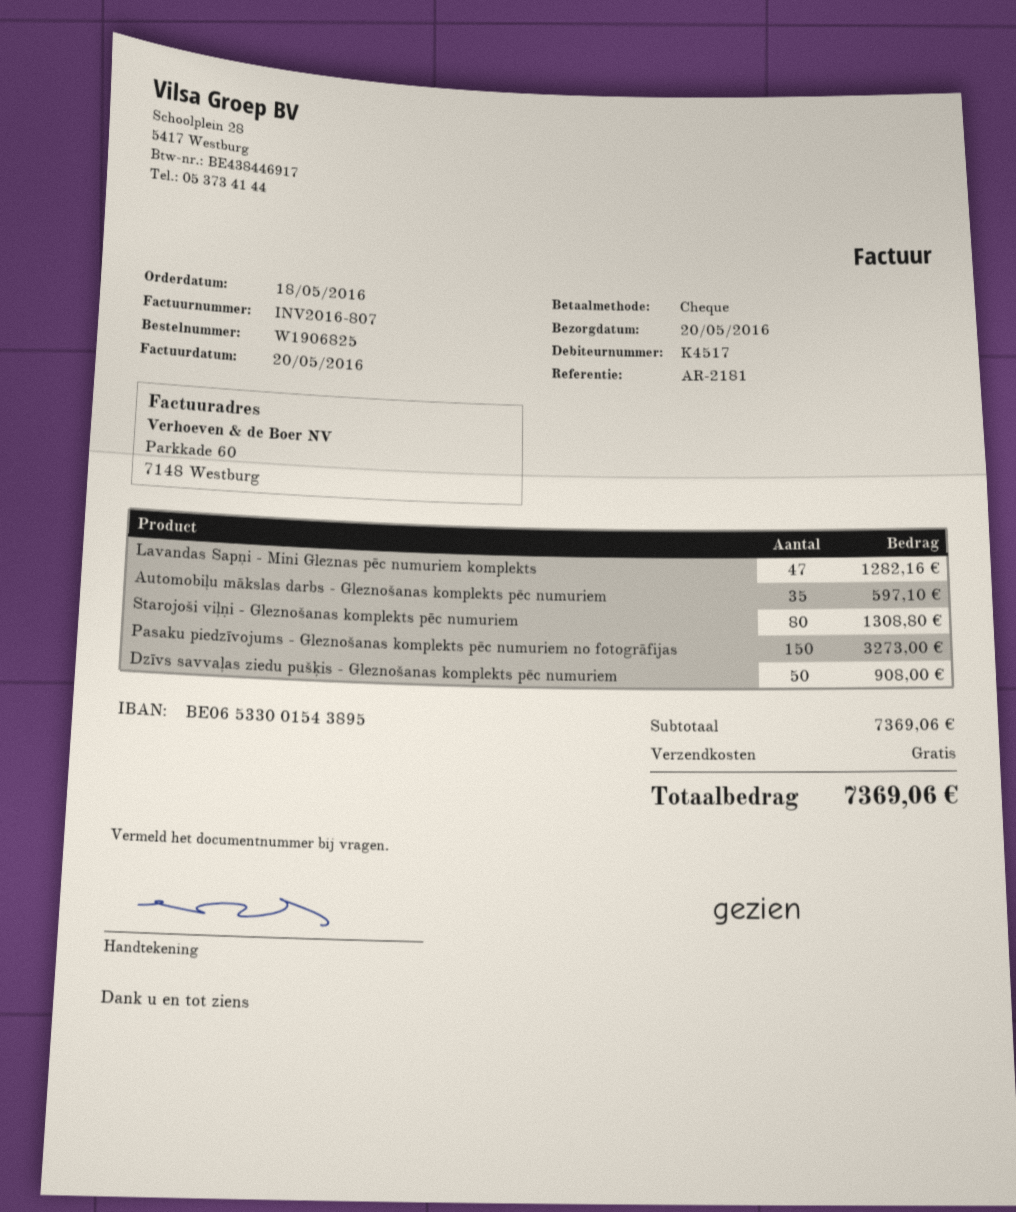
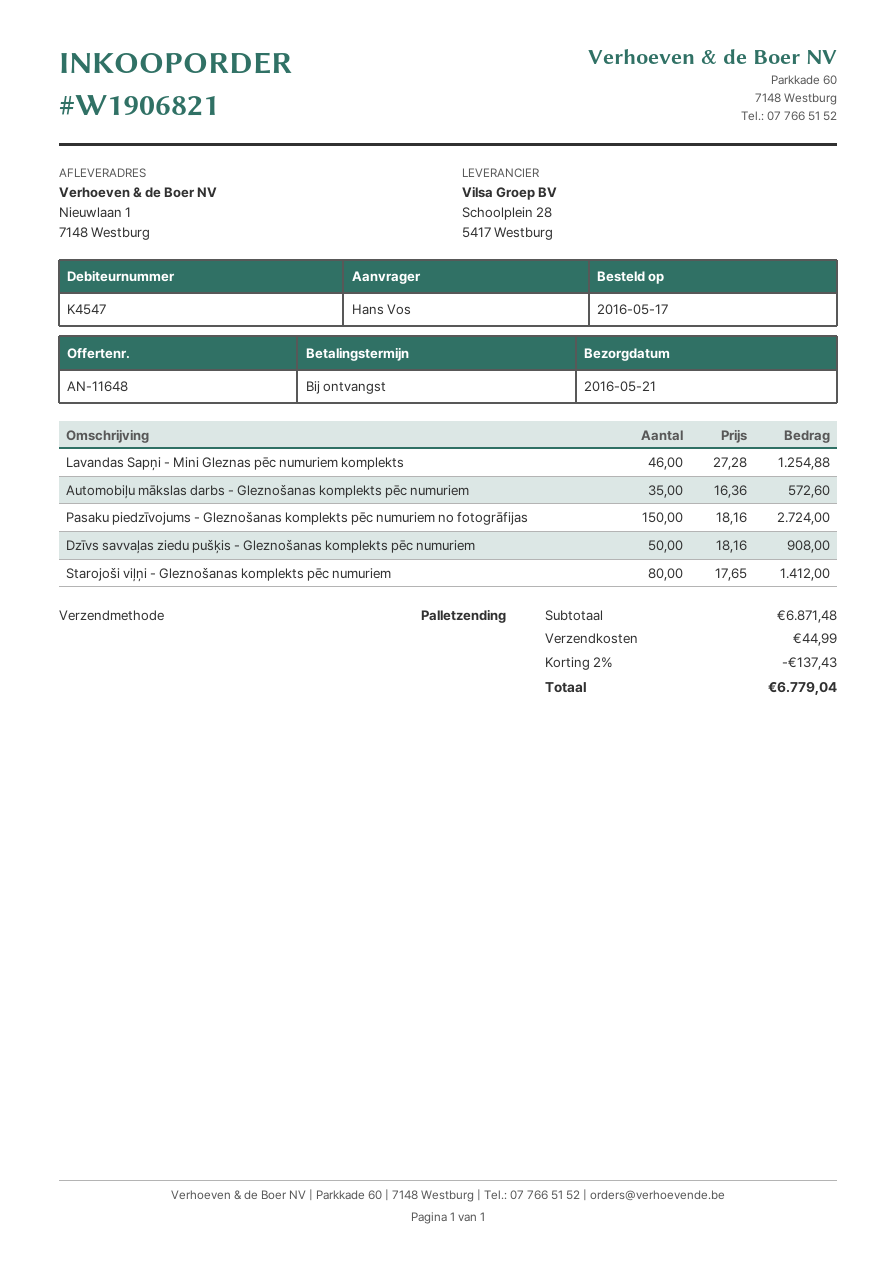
order number: W1906825 -> W1906821
order date: 2016-05-18 -> 2016-05-17
delivery date: 2016-05-20 -> 2016-05-21
customer number: K4517 -> K4547
Lavandas Sapņi - Mini Gleznas pēc numuriem komplekts: 47 for 1282.16 -> 46 for 1254.88
Automobiļu mākslas darbs - Gleznošanas komplekts pēc numuriem: 35 for 597.10 -> 35 for 572.60
Starojoši viļņi - Gleznošanas komplekts pēc numuriem: 80 for 1308.80 -> 80 for 1412.00
Pasaku piedzīvojums - Gleznošanas komplekts pēc numuriem no fotogrāfijas: 150 for 3273.00 -> 150 for 2724.00
subtotal: 7369.06 -> 6871.48
discount: none -> 2% = 137.43
shipping: 0.00 -> 44.99
total: 7369.06 -> 6779.04

